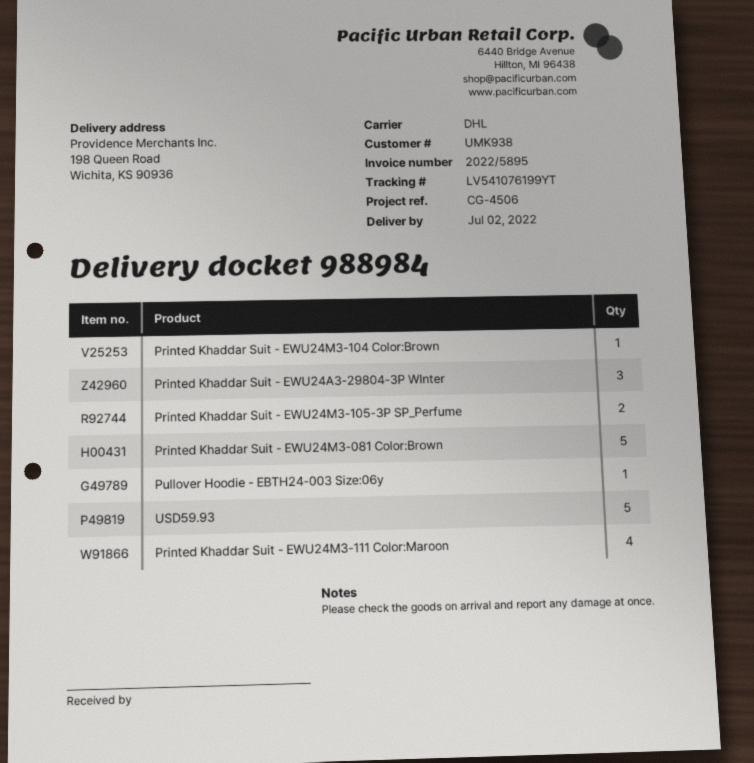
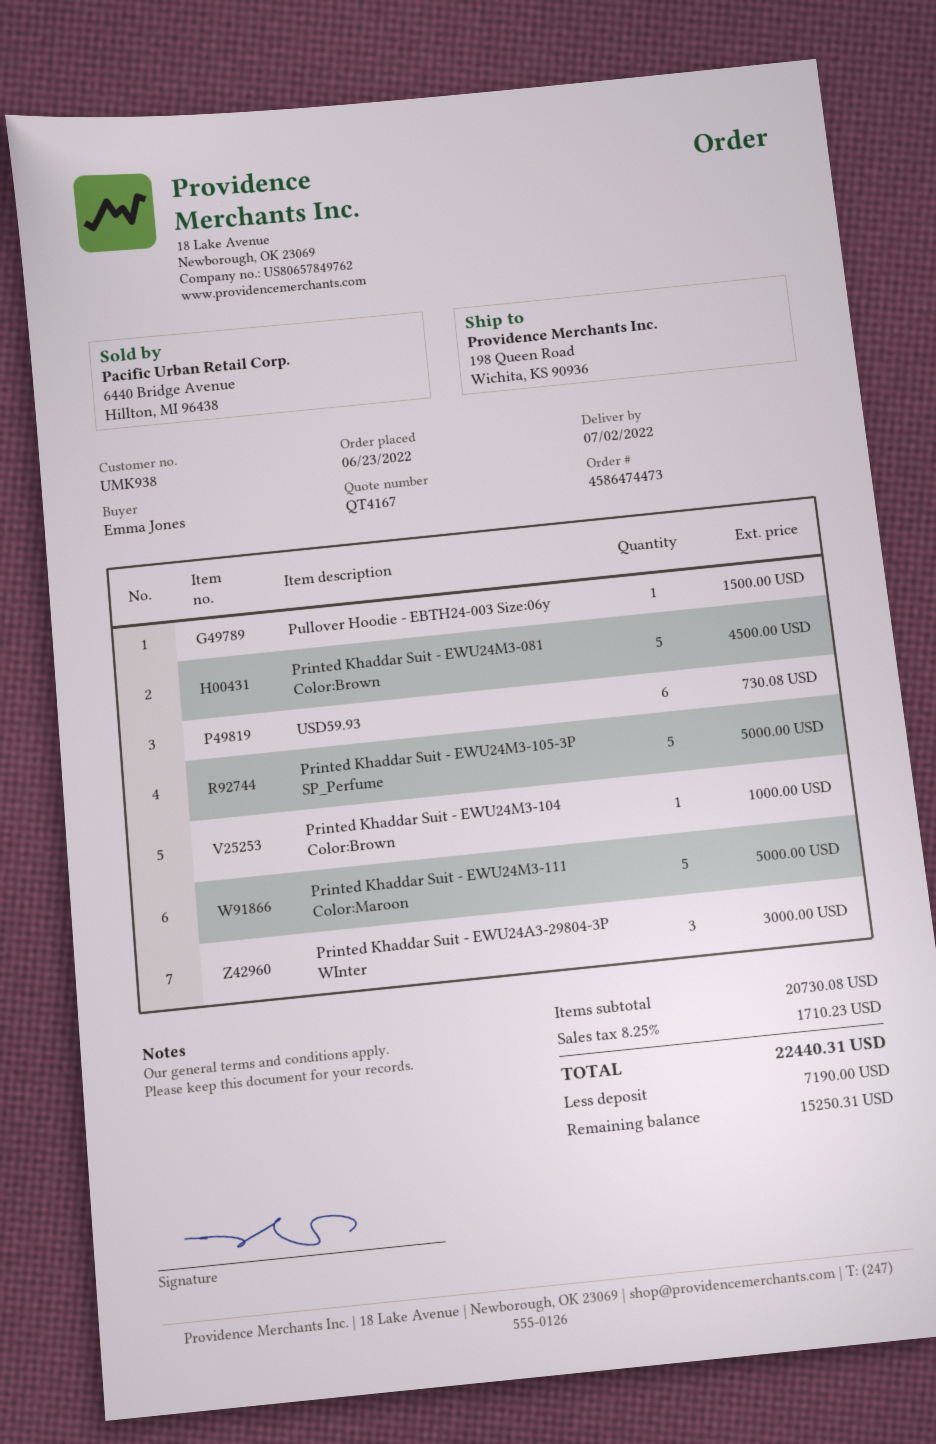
Printed Khaddar Suit - EWU24M3-105-3P SP_Perfume: 2 -> 5
USD59.93: 5 -> 6
Printed Khaddar Suit - EWU24M3-111 Color:Maroon: 4 -> 5

